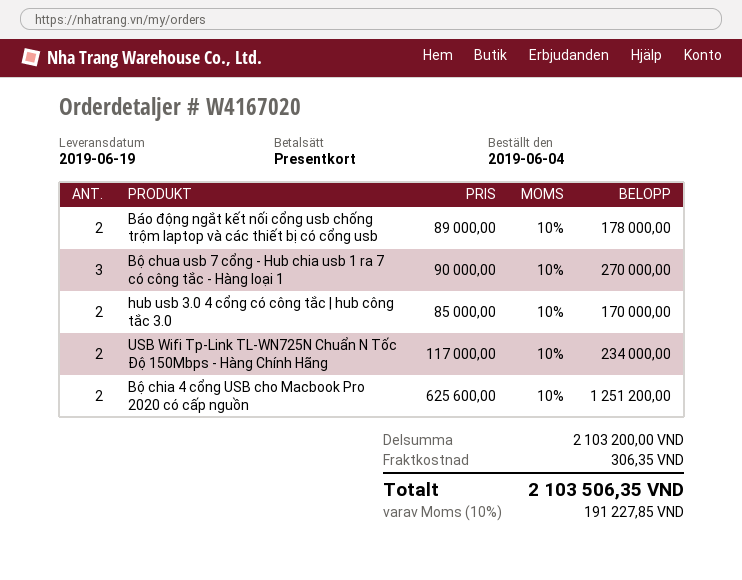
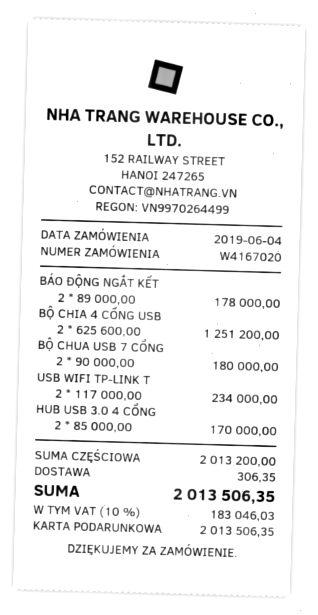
Bộ chua usb 7 cổng - Hub chia usb 1 ra 7 có công tắc - Hàng loại 1: 3 x 90000.00 = 270000.00 -> 2 x 90000.00 = 180000.00
subtotal: 2103200.00 -> 2013200.00
tax: 10% = 191227.85 -> 10% = 183046.03
total: 2103506.35 -> 2013506.35

